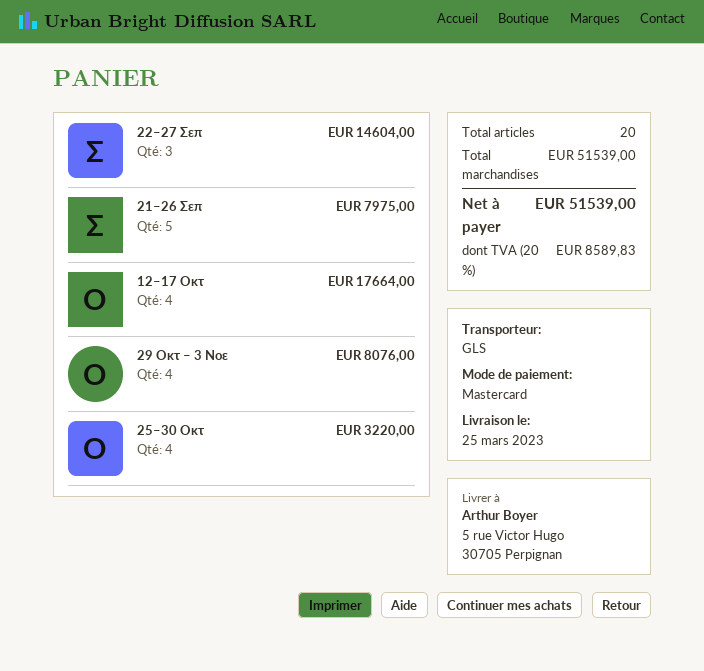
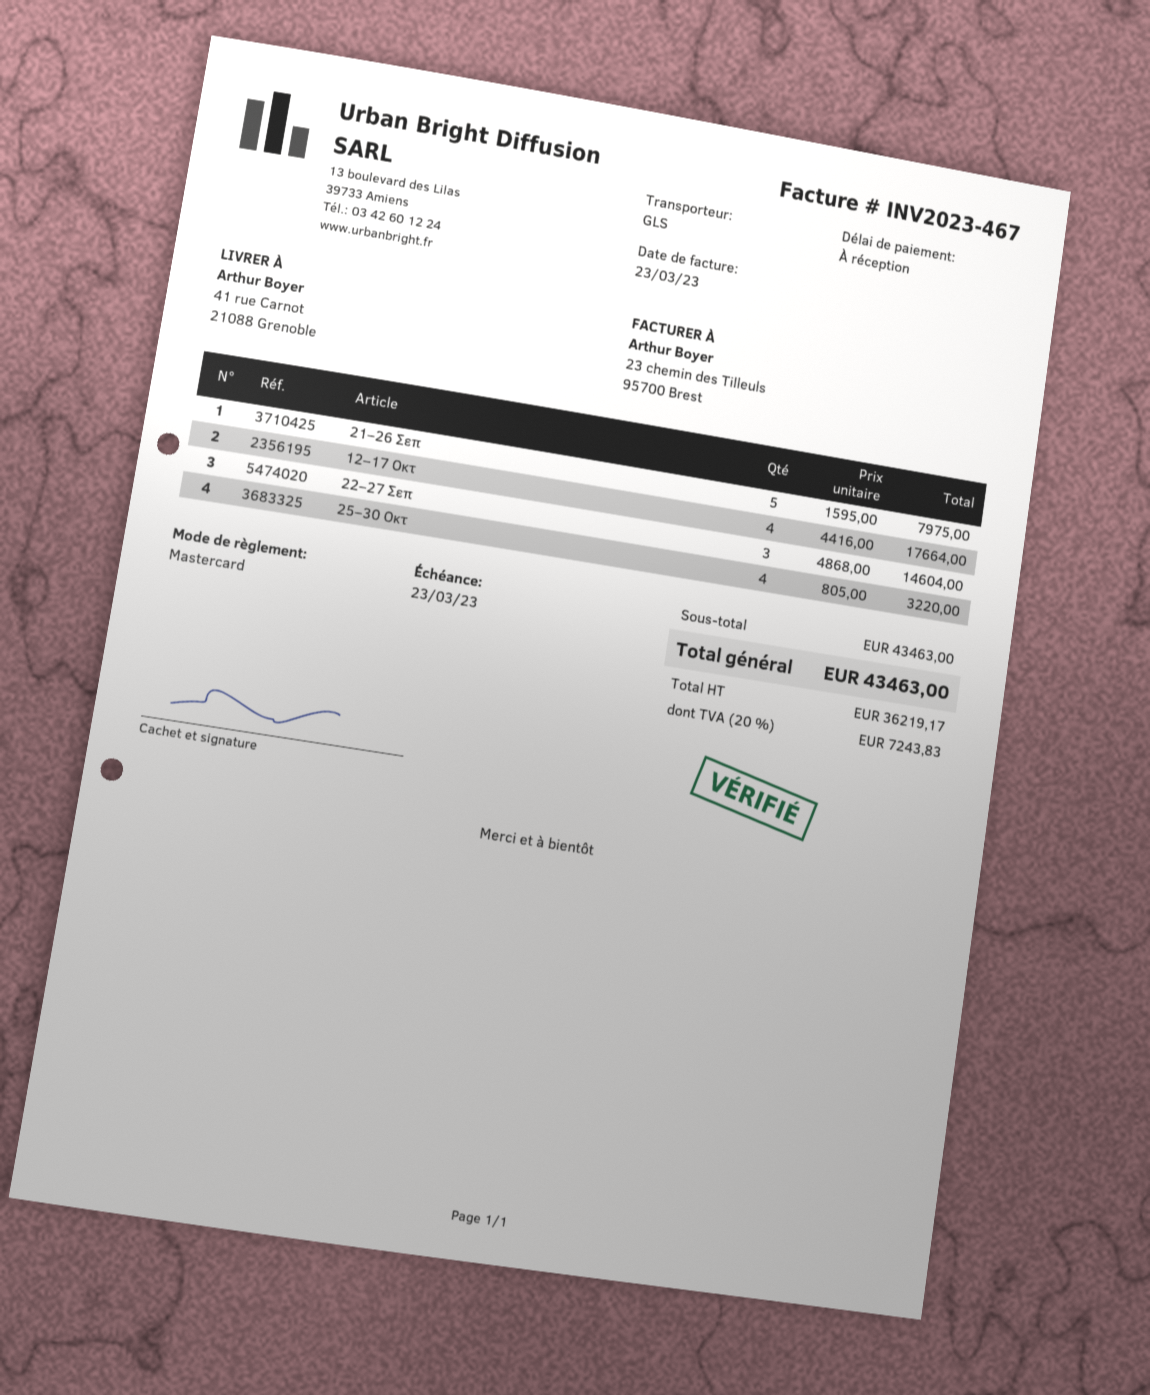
ship to: 5 rue Victor Hugo, 30705 Perpignan -> 41 rue Carnot, 21088 Grenoble
29 Οκτ – 3 Νοε: 4 for 8076.00 -> none
subtotal: 51539.00 -> 43463.00
tax: 20% = 8589.83 -> 20% = 7243.83
total: 51539.00 -> 43463.00

